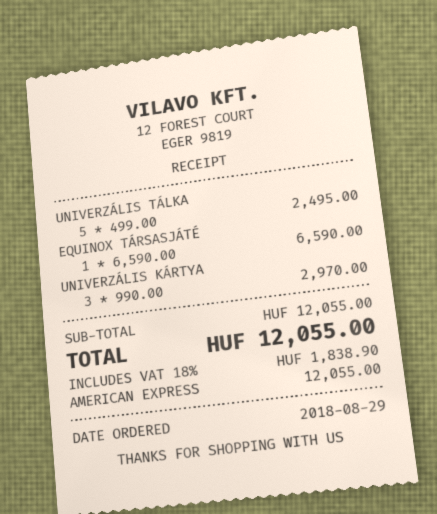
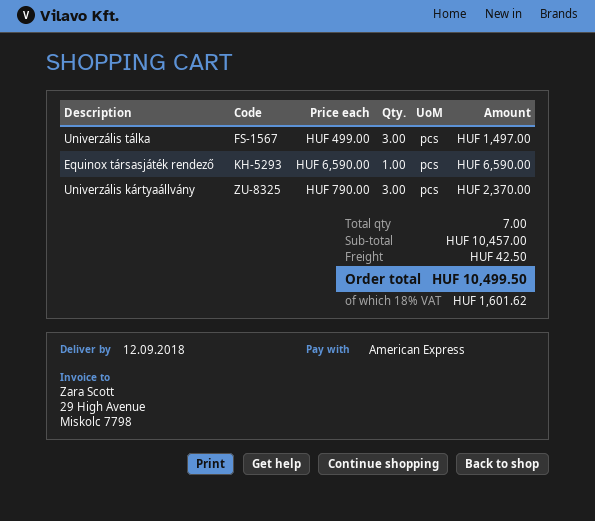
UNIVERZÁLIS TÁLKA: 5 x 499.00 = 2495.00 -> 3 x 499.00 = 1497.00
UNIVERZÁLIS KÁRTYA: 3 x 990.00 = 2970.00 -> 3 x 790.00 = 2370.00
subtotal: 12055.00 -> 10457.00
shipping: none -> 42.50
tax: 18% = 1838.90 -> 18% = 1601.62
total: 12055.00 -> 10499.50

